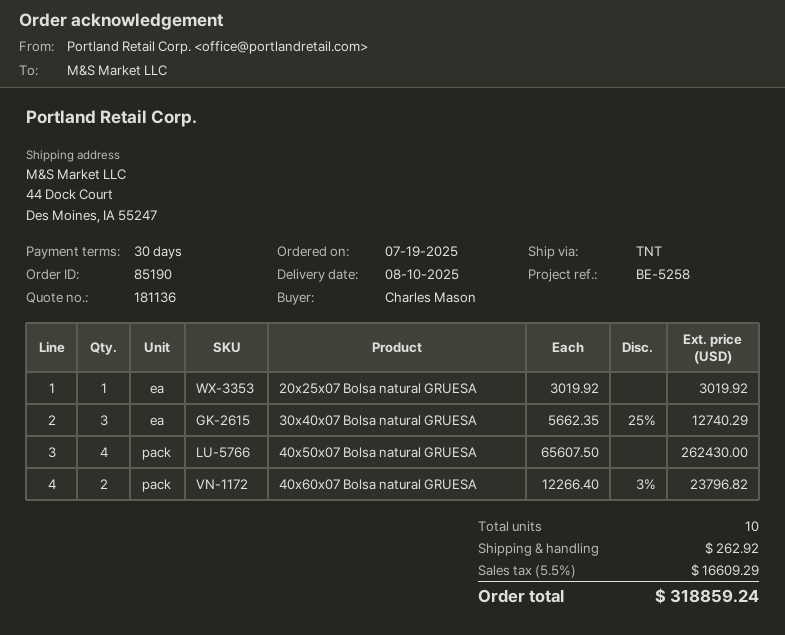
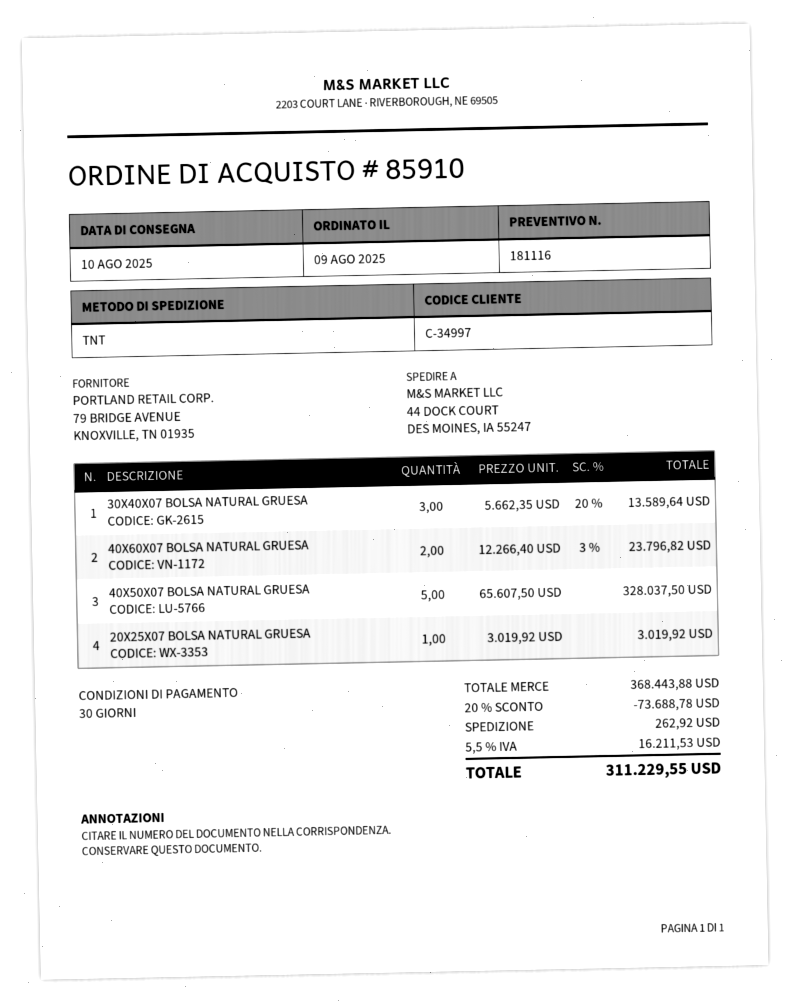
quote number: 181136 -> 181116
order number: 85190 -> 85910
order date: 2025-07-19 -> 2025-08-09
30x40x07 Bolsa natural GRUESA: 3 x 5662.35 - 25% = 12740.29 -> 3 x 5662.35 - 20% = 13589.64
40x50x07 Bolsa natural GRUESA: 4 x 65607.50 = 262430.00 -> 5 x 65607.50 = 328037.50
discount: none -> 20% = 73688.78
tax: 5.5% = 16609.29 -> 5.5% = 16211.53
total: 318859.24 -> 311229.55

